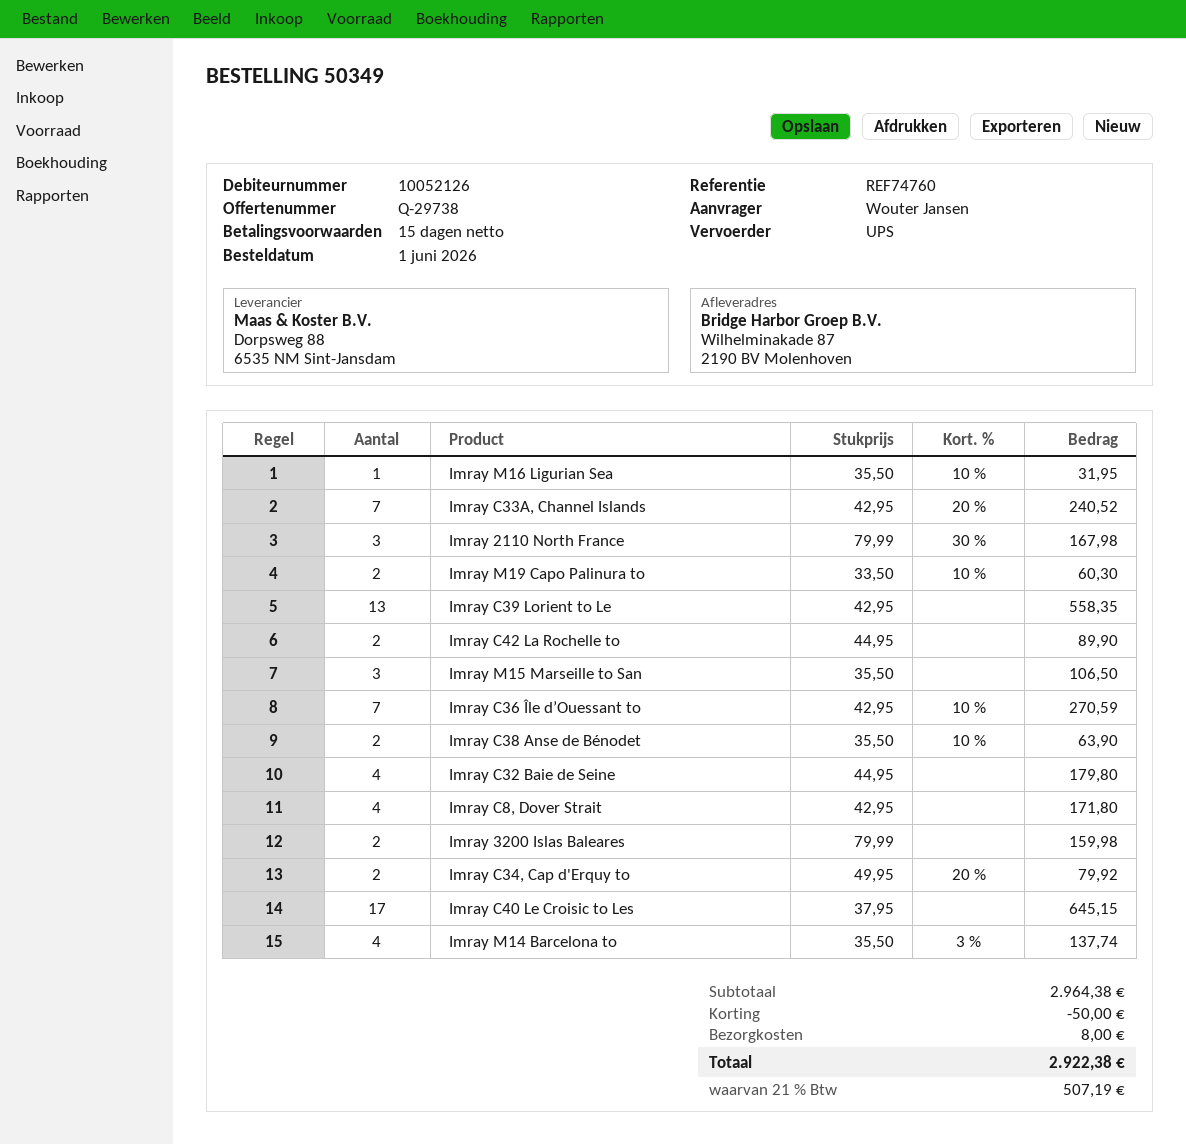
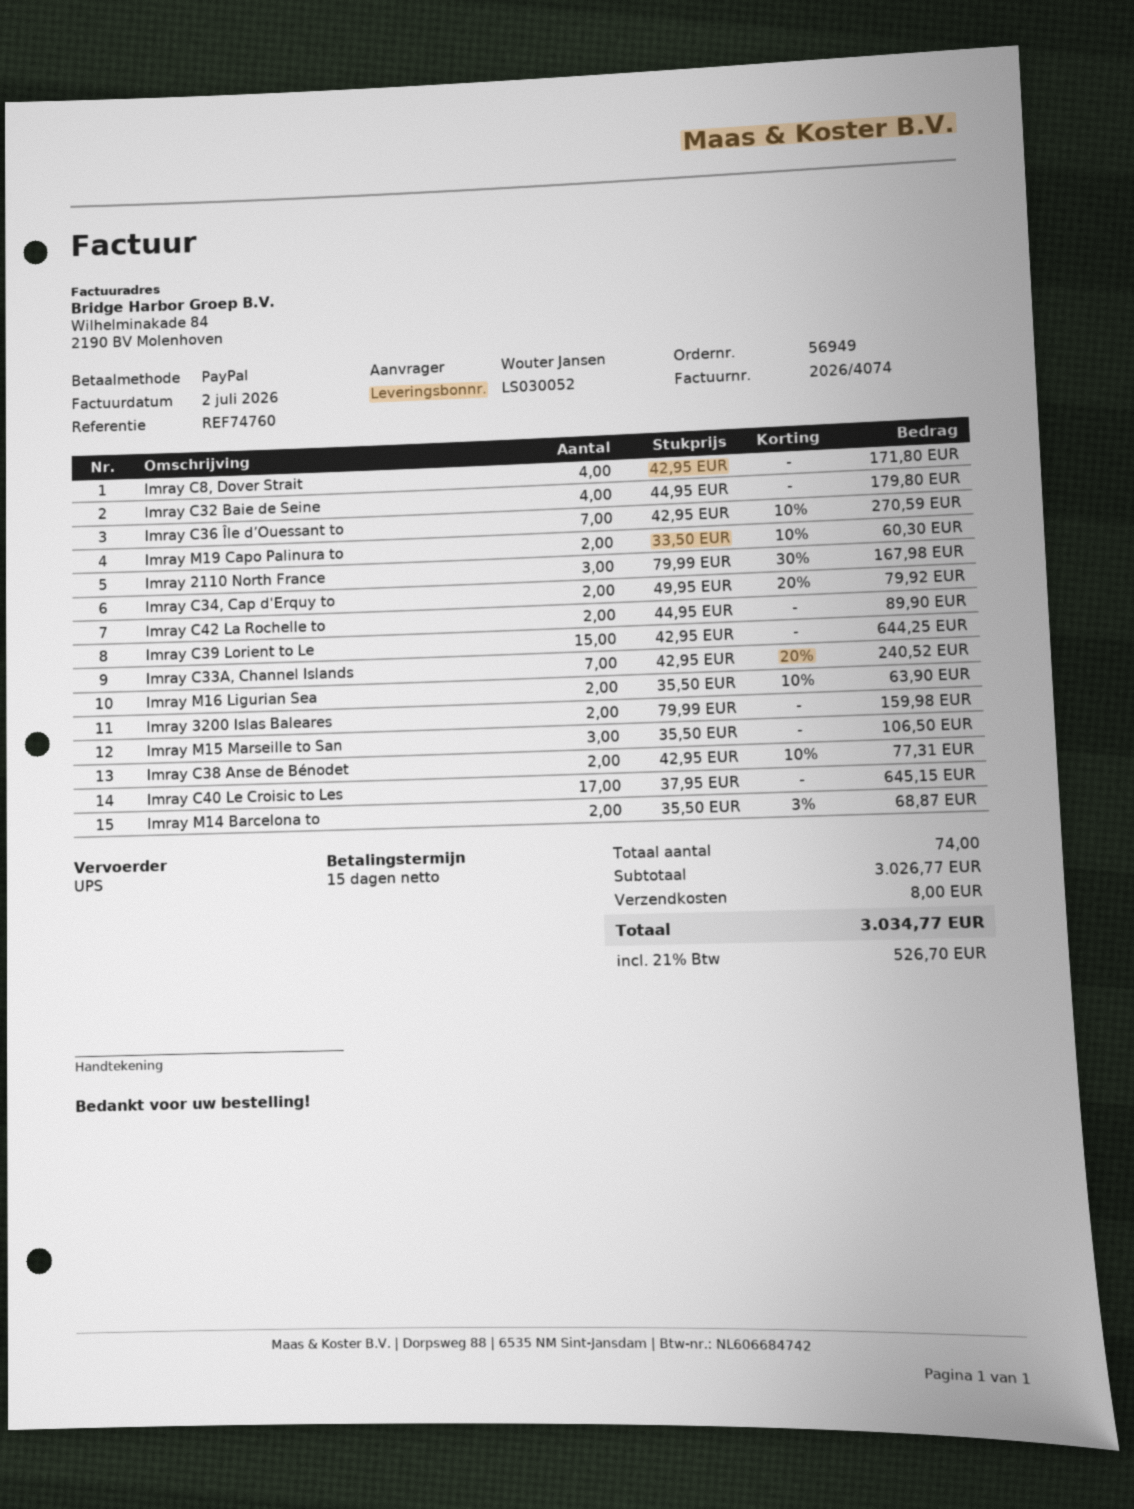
order number: 50349 -> 56949
Imray M16 Ligurian Sea: 1 x 35.50 - 10% = 31.95 -> 2 x 35.50 - 10% = 63.90
Imray C39 Lorient to Le: 13 x 42.95 = 558.35 -> 15 x 42.95 = 644.25
Imray C38 Anse de Bénodet: 2 x 35.50 - 10% = 63.90 -> 2 x 42.95 - 10% = 77.31
Imray M14 Barcelona to: 4 x 35.50 - 3% = 137.74 -> 2 x 35.50 - 3% = 68.87
subtotal: 2964.38 -> 3026.77
discount: 50.00 -> none
tax: 21% = 507.19 -> 21% = 526.70
total: 2922.38 -> 3034.77

